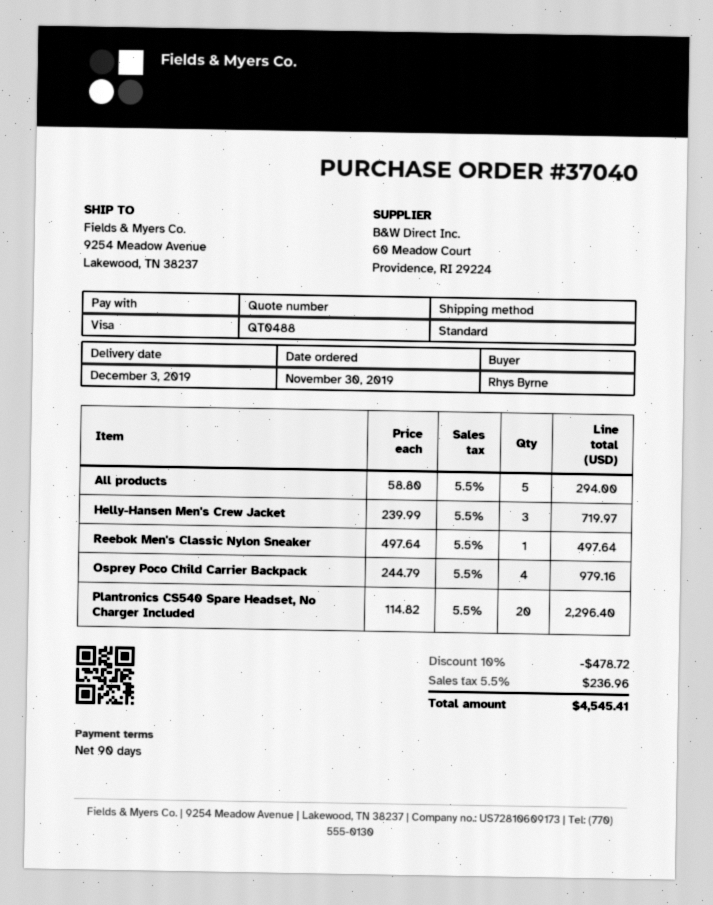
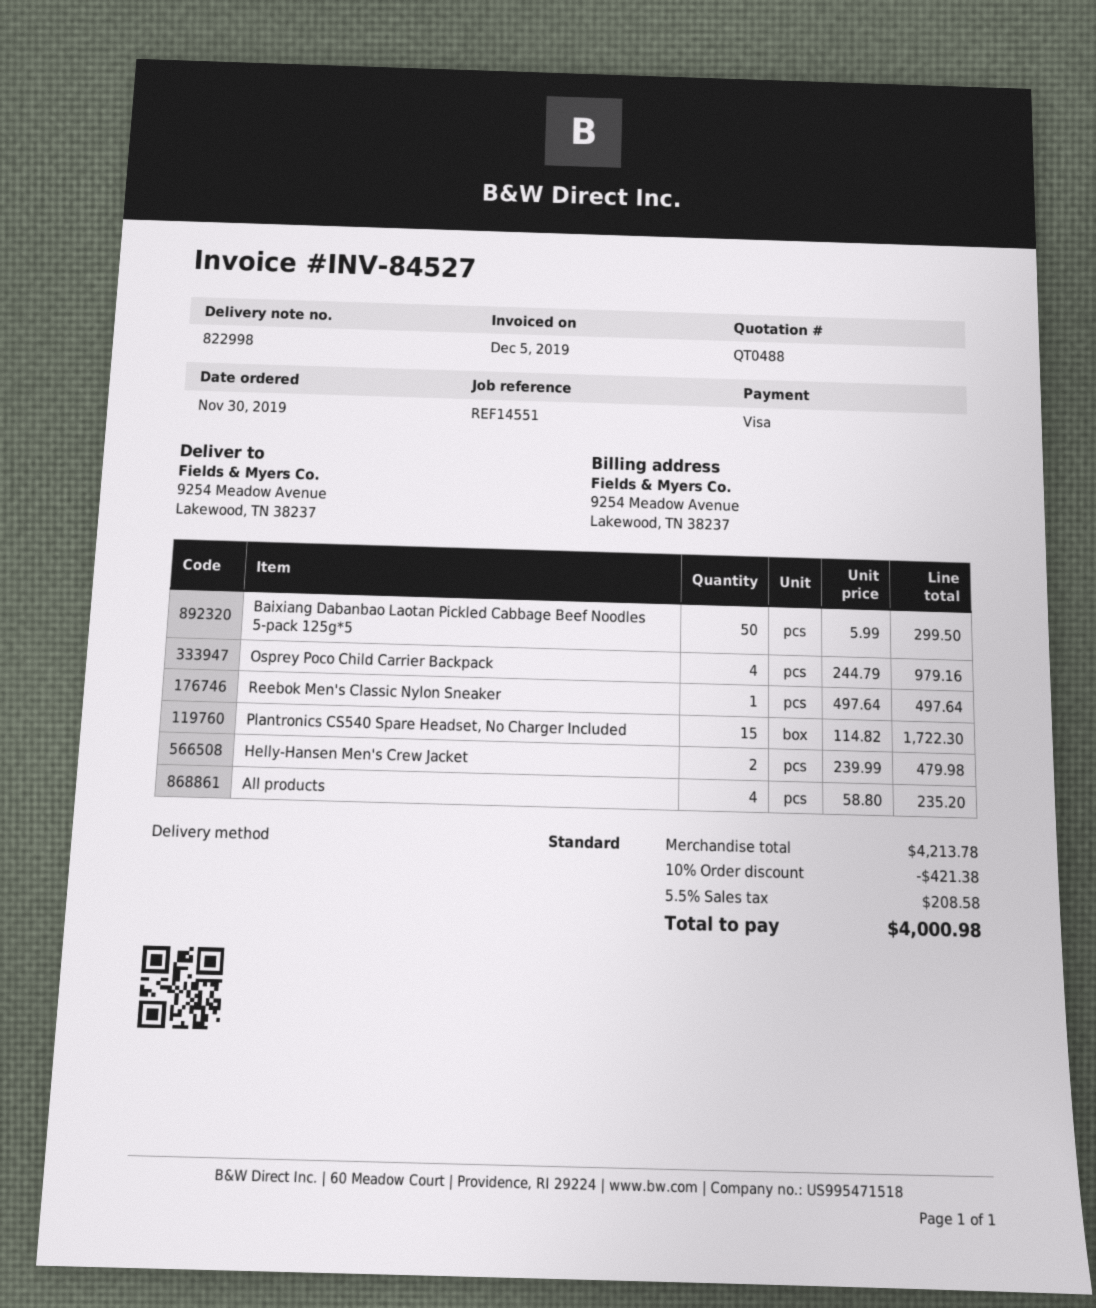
All products: 5 x 58.80 = 294.00 -> 4 x 58.80 = 235.20
Helly-Hansen Men's Crew Jacket: 3 x 239.99 = 719.97 -> 2 x 239.99 = 479.98
Plantronics CS540 Spare Headset, No Charger Included: 20 x 114.82 = 2296.40 -> 15 x 114.82 = 1722.30
Baixiang Dabanbao Laotan Pickled Cabbage Beef Noodles 5-pack 125g*5: none -> 50 x 5.99 = 299.50
discount: 10% = 478.72 -> 10% = 421.38
tax: 5.5% = 236.96 -> 5.5% = 208.58
total: 4545.41 -> 4000.98

